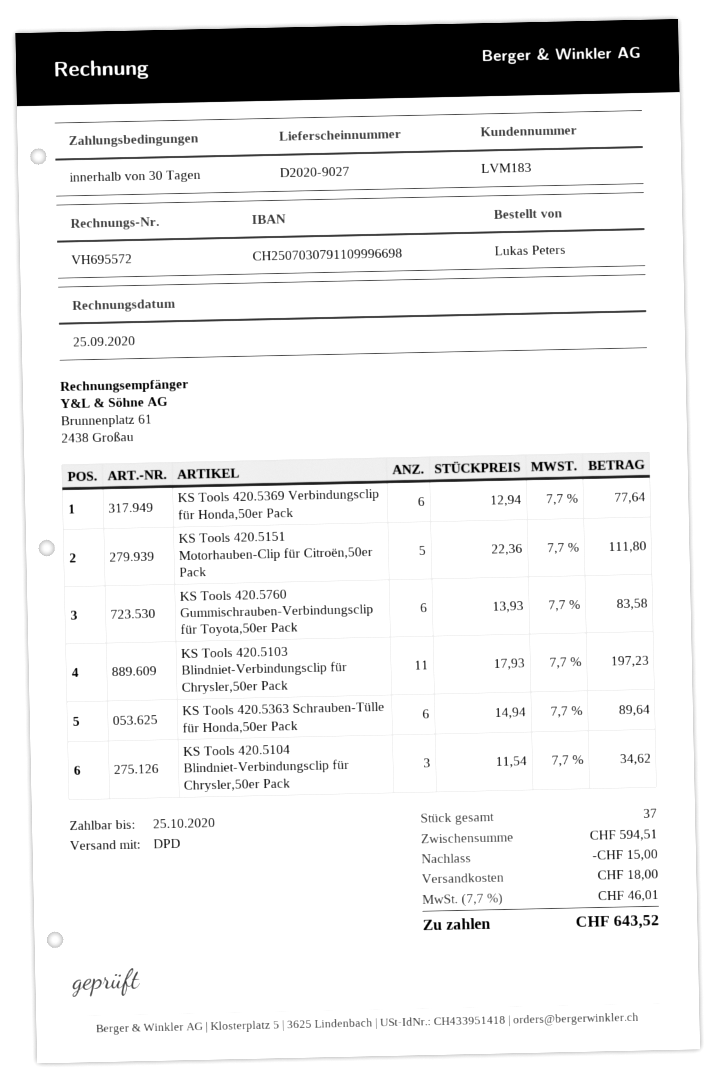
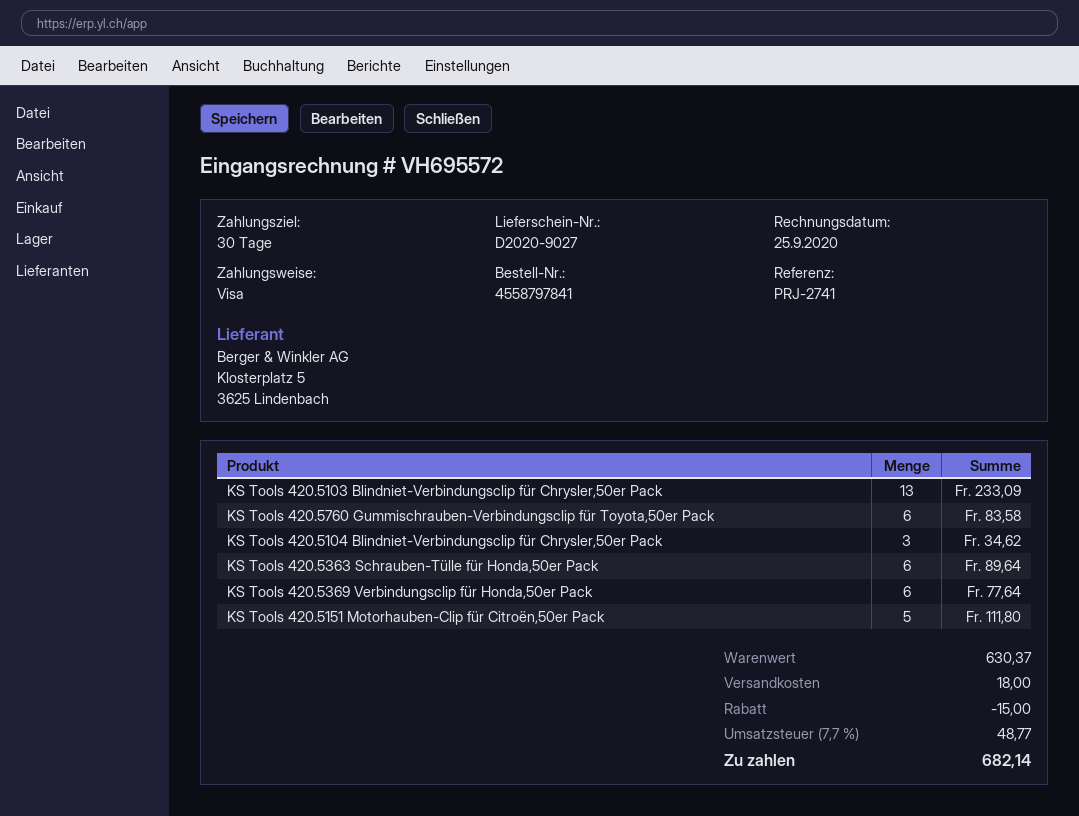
KS Tools 420.5103 Blindniet-Verbindungsclip für Chrysler,50er Pack: 11 for 197.23 -> 13 for 233.09
subtotal: 594.51 -> 630.37
tax: 7.7% = 46.01 -> 7.7% = 48.77
total: 643.52 -> 682.14

